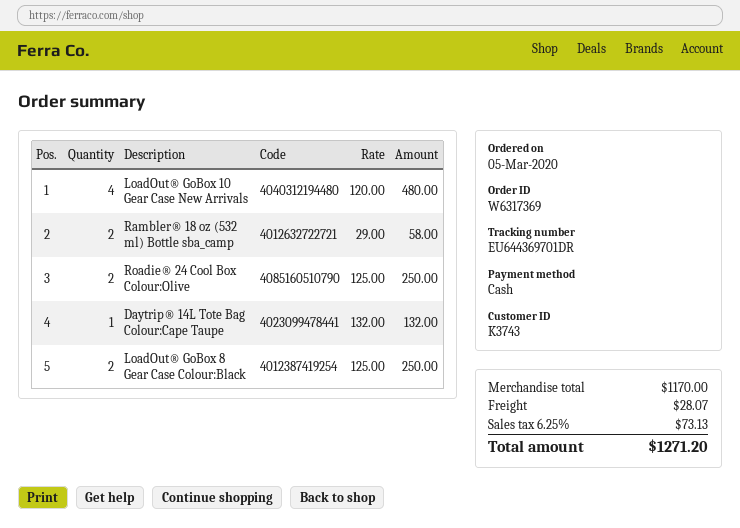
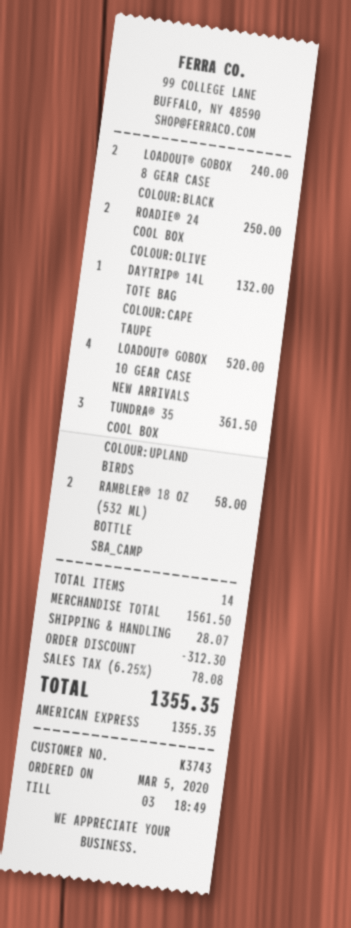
payment method: cash -> American Express
LoadOut® GoBox 10 Gear Case New Arrivals: 4 for 480.00 -> 4 for 520.00
LoadOut® GoBox 8 Gear Case Colour:Black: 2 for 250.00 -> 2 for 240.00
TUNDRA® 35 COOL BOX COLOUR:UPLAND BIRDS: none -> 3 for 361.50
subtotal: 1170.00 -> 1561.50
discount: none -> 312.30
tax: 6.25% = 73.13 -> 6.25% = 78.08
total: 1271.20 -> 1355.35

